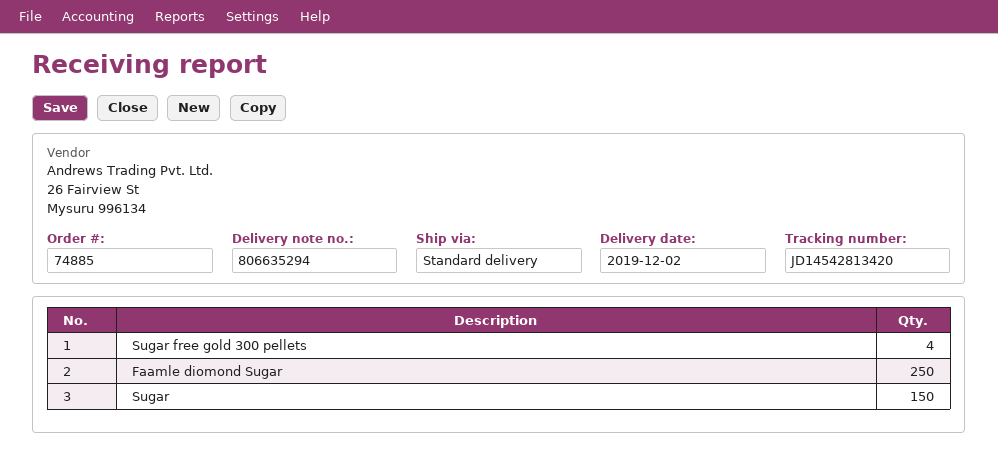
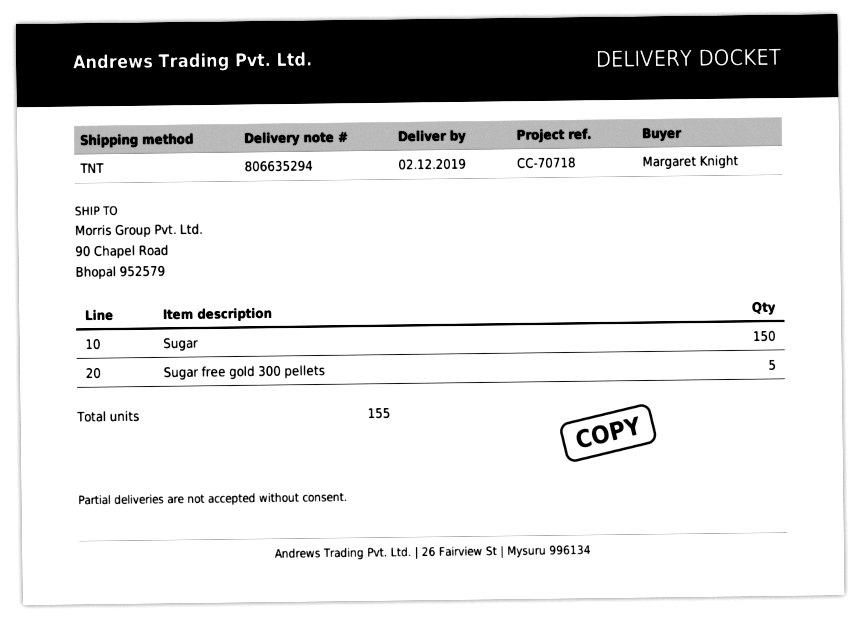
shipping method: standard -> TNT
Sugar free gold 300 pellets: 4 -> 5
Faamle diomond Sugar: 250 -> none

